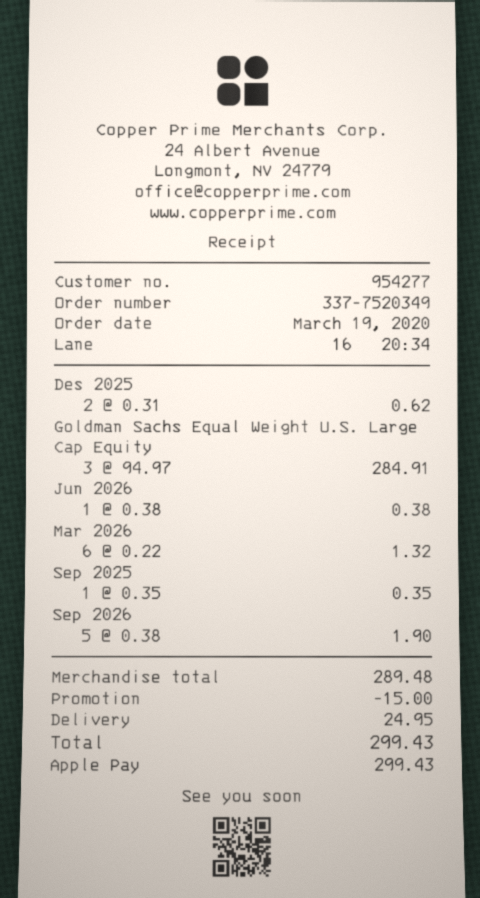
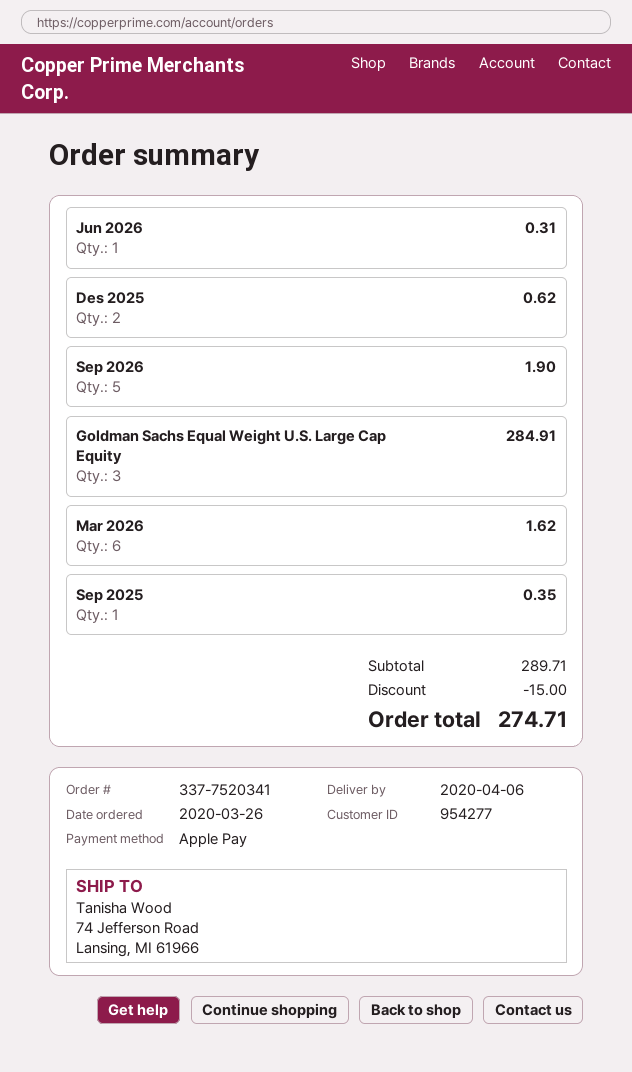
order number: 337-7520349 -> 337-7520341
order date: 2020-03-19 -> 2020-03-26
Jun 2026: 1 for 0.38 -> 1 for 0.31
Mar 2026: 6 for 1.32 -> 6 for 1.62
subtotal: 289.48 -> 289.71
shipping: 24.95 -> none
total: 299.43 -> 274.71

